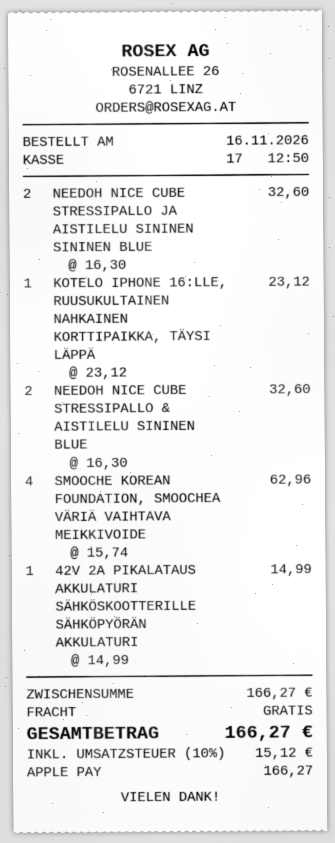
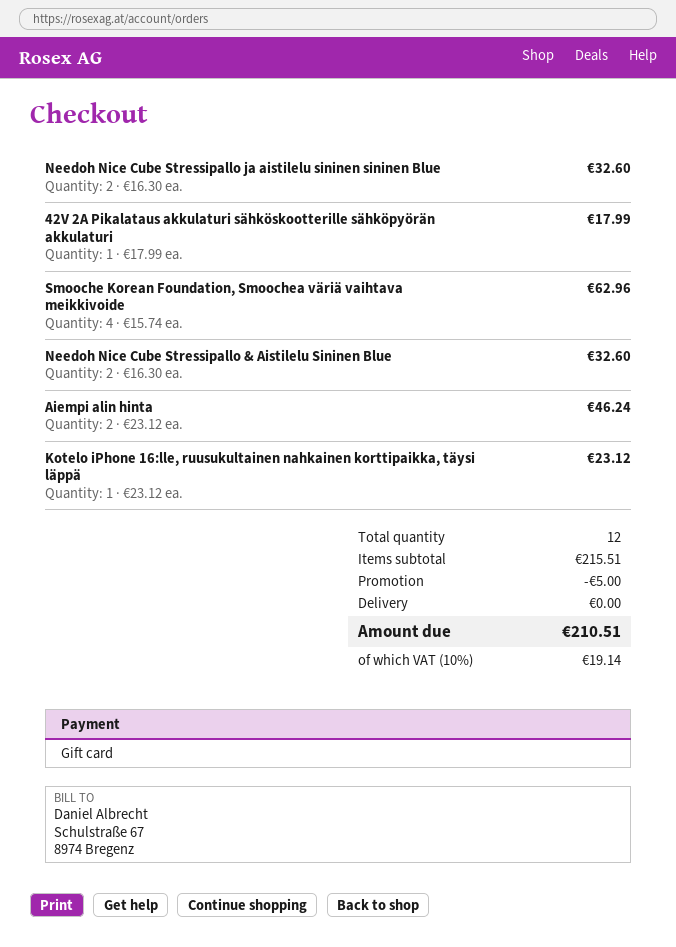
payment method: Apple Pay -> gift card
42V 2A PIKALATAUS AKKULATURI SÄHKÖSKOOTTERILLE SÄHKÖPYÖRÄN AKKULATURI: 1 x 14.99 = 14.99 -> 1 x 17.99 = 17.99
Aiempi alin hinta: none -> 2 x 23.12 = 46.24
subtotal: 166.27 -> 215.51
discount: none -> 5.00
tax: 10% = 15.12 -> 10% = 19.14
total: 166.27 -> 210.51

